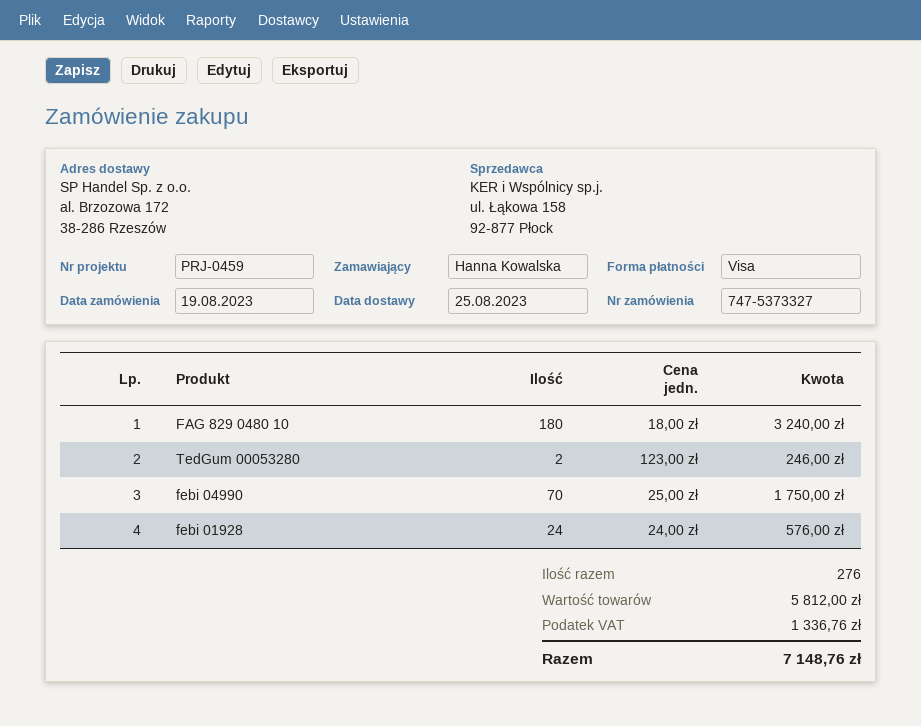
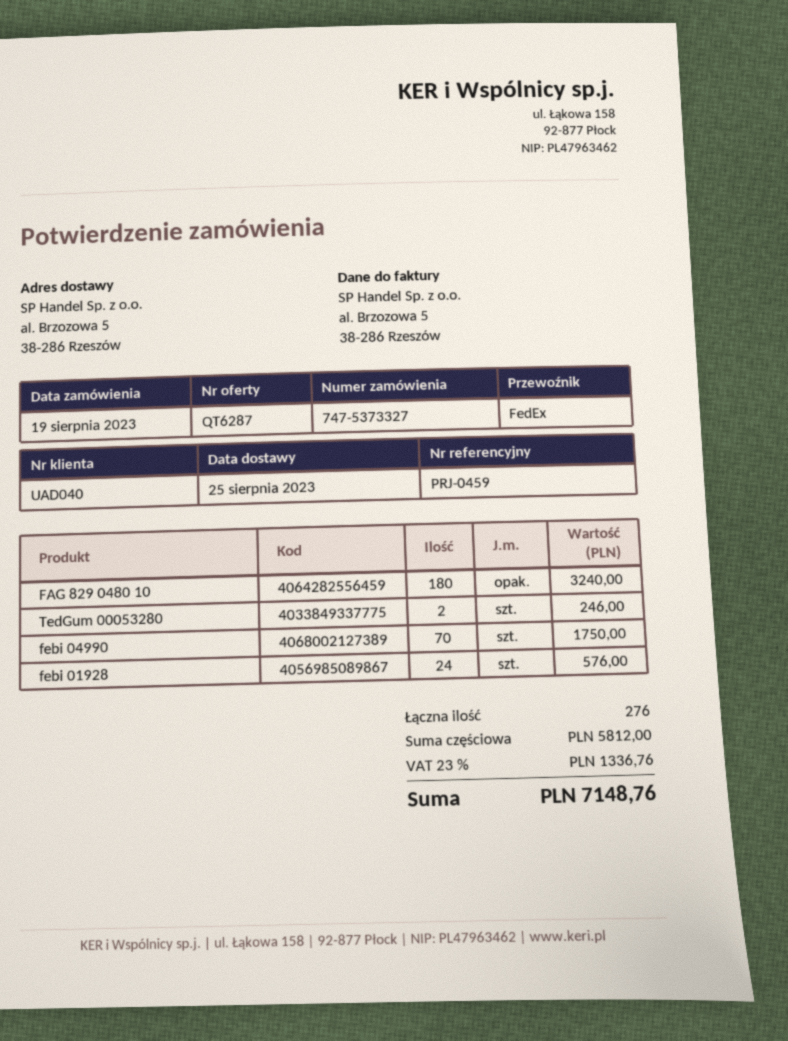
ship to: al. Brzozowa 172, 38-286 Rzeszów -> al. Brzozowa 5, 38-286 Rzeszów

